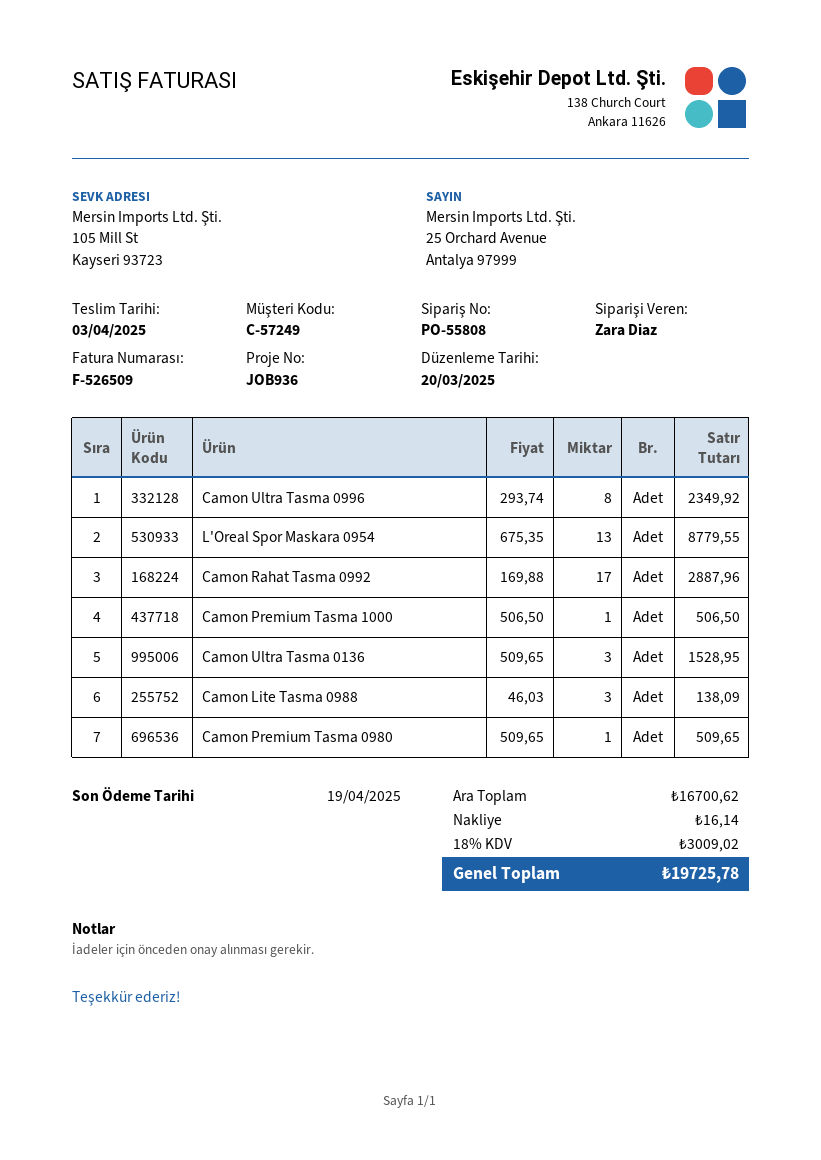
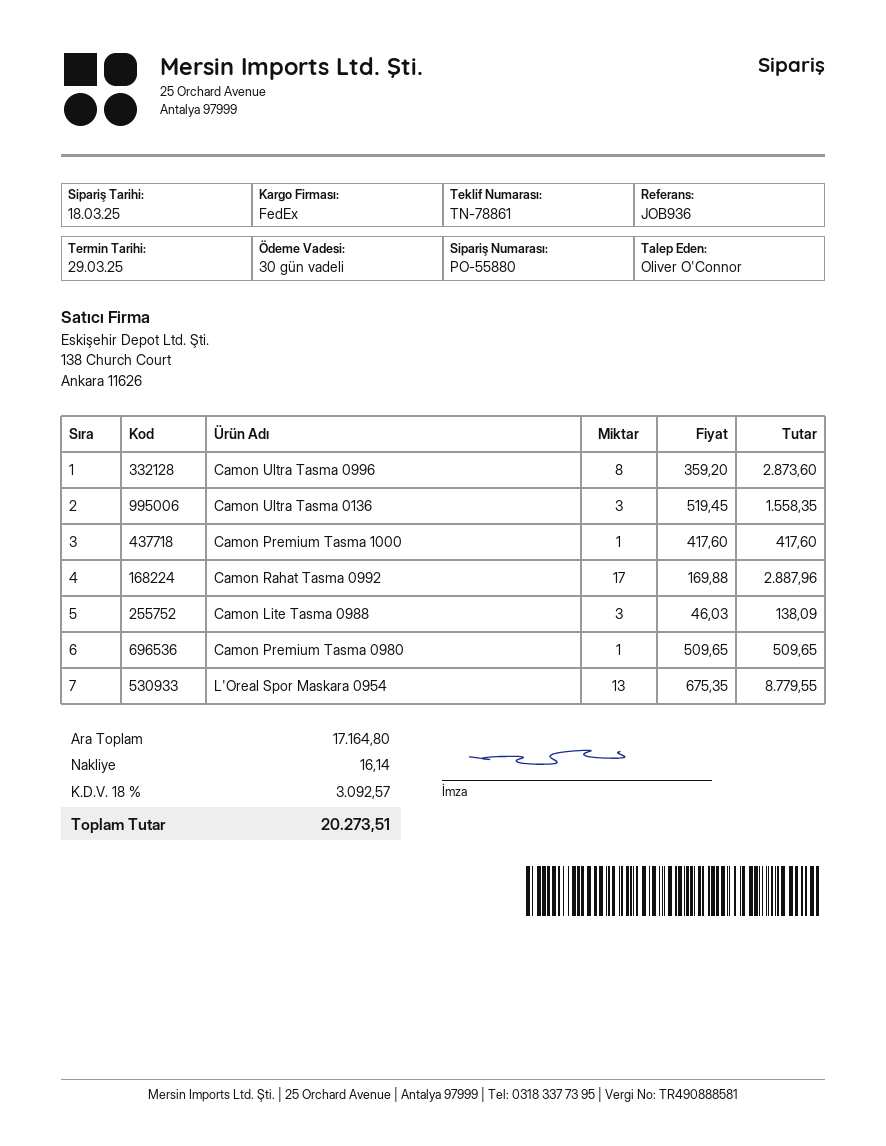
order number: PO-55808 -> PO-55880
delivery date: 2025-04-03 -> 2025-03-29
ordered by: Zara Diaz -> Oliver O'Connor
Camon Ultra Tasma 0996: 8 x 293.74 = 2349.92 -> 8 x 359.20 = 2873.60
Camon Premium Tasma 1000: 1 x 506.50 = 506.50 -> 1 x 417.60 = 417.60
Camon Ultra Tasma 0136: 3 x 509.65 = 1528.95 -> 3 x 519.45 = 1558.35
subtotal: 16700.62 -> 17164.80
tax: 18% = 3009.02 -> 18% = 3092.57
total: 19725.78 -> 20273.51

